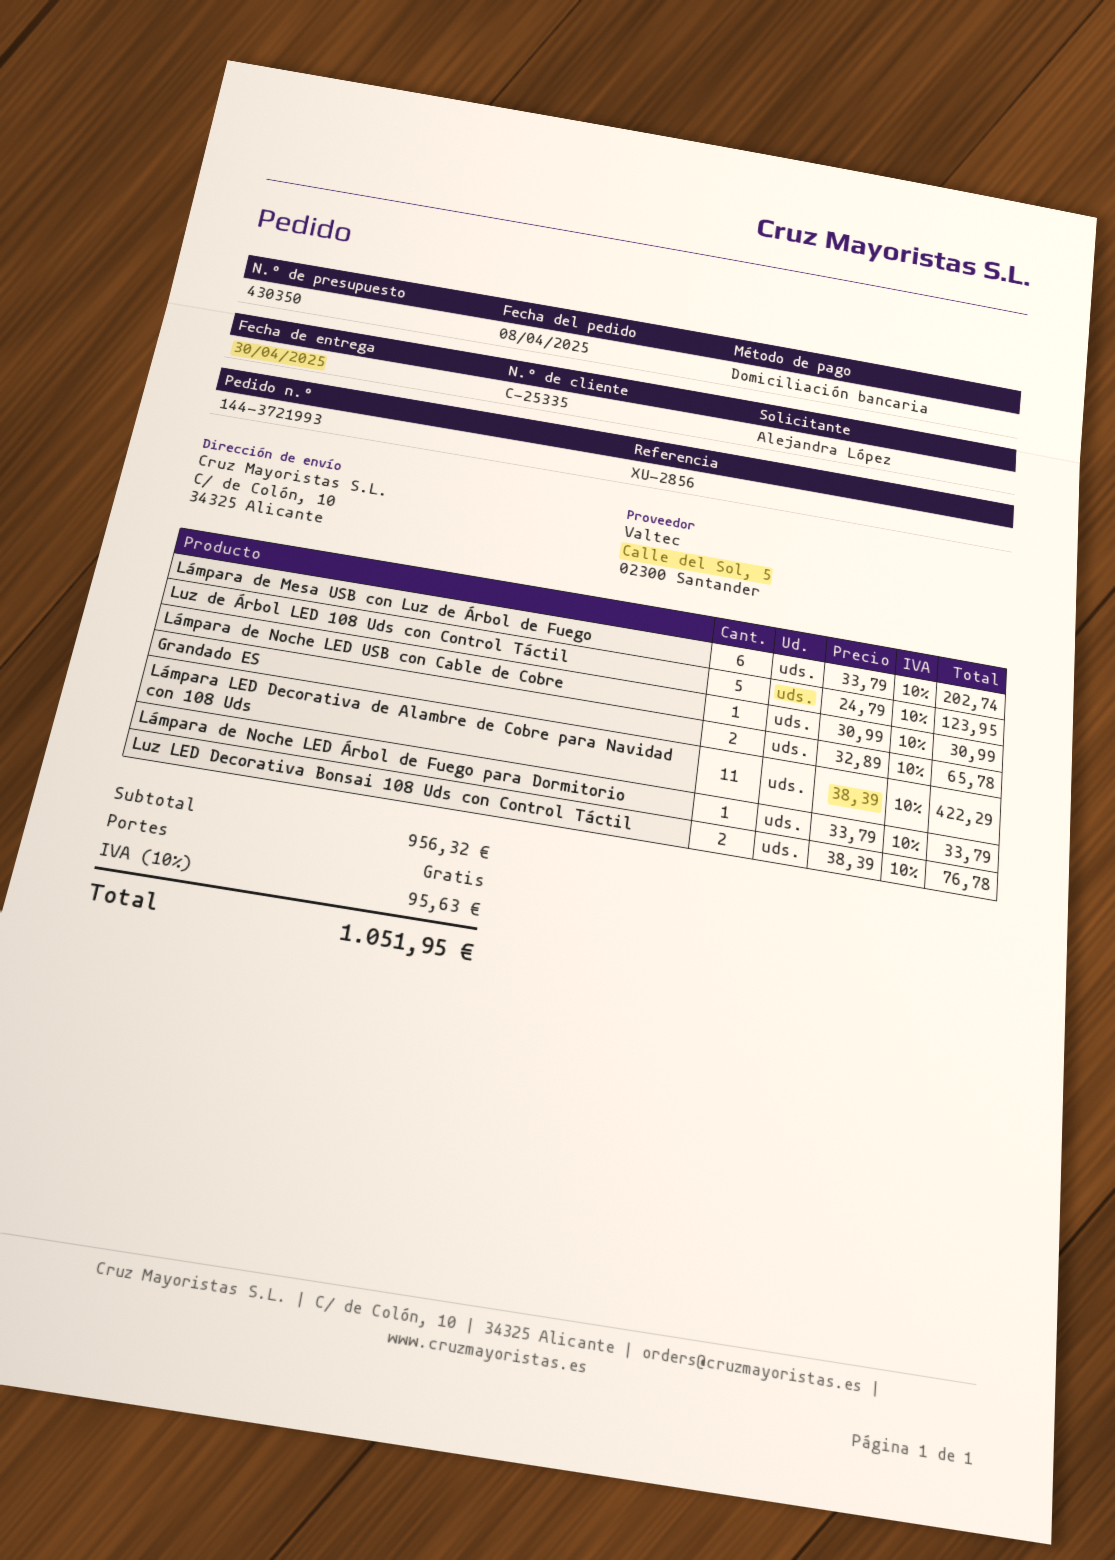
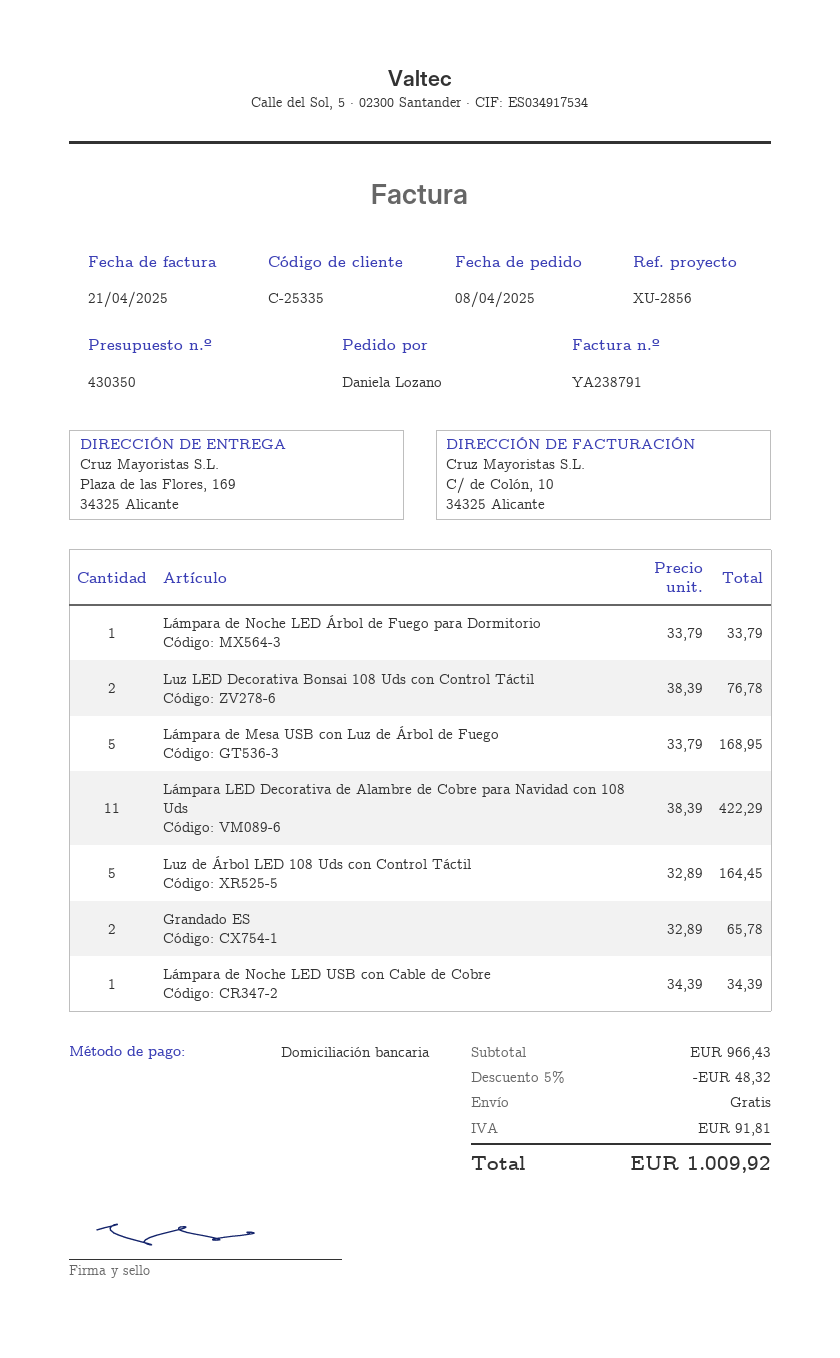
ordered by: Alejandra López -> Daniela Lozano
ship to: C/ de Colón, 10, 34325 Alicante -> Plaza de las Flores, 169, 34325 Alicante
Lámpara de Mesa USB con Luz de Árbol de Fuego: 6 x 33.79 = 202.74 -> 5 x 33.79 = 168.95
Luz de Árbol LED 108 Uds con Control Táctil: 5 x 24.79 = 123.95 -> 5 x 32.89 = 164.45
Lámpara de Noche LED USB con Cable de Cobre: 1 x 30.99 = 30.99 -> 1 x 34.39 = 34.39
subtotal: 956.32 -> 966.43
discount: none -> 5% = 48.32
tax: 95.63 -> 91.81
total: 1051.95 -> 1009.92

